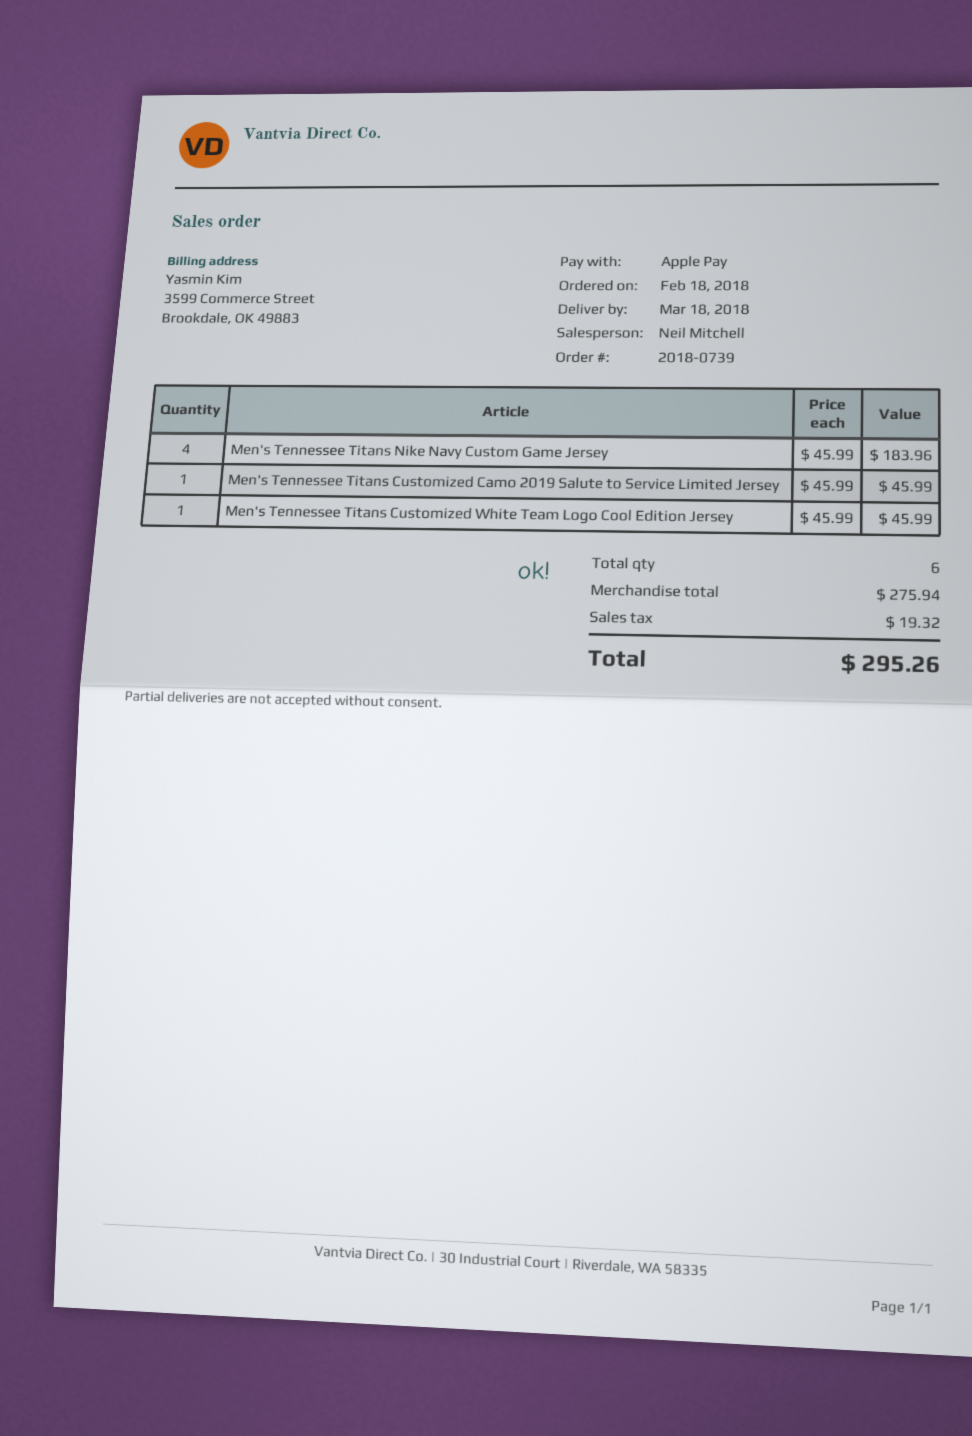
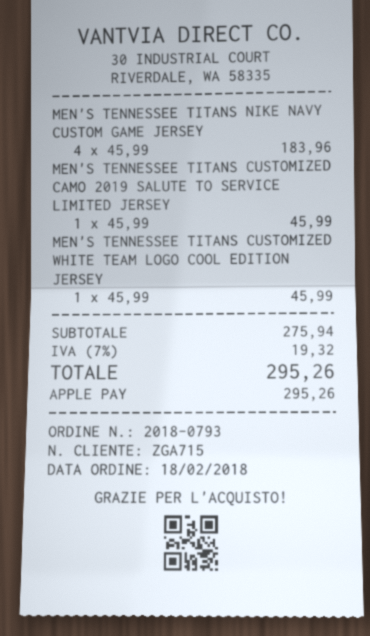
order number: 2018-0739 -> 2018-0793

